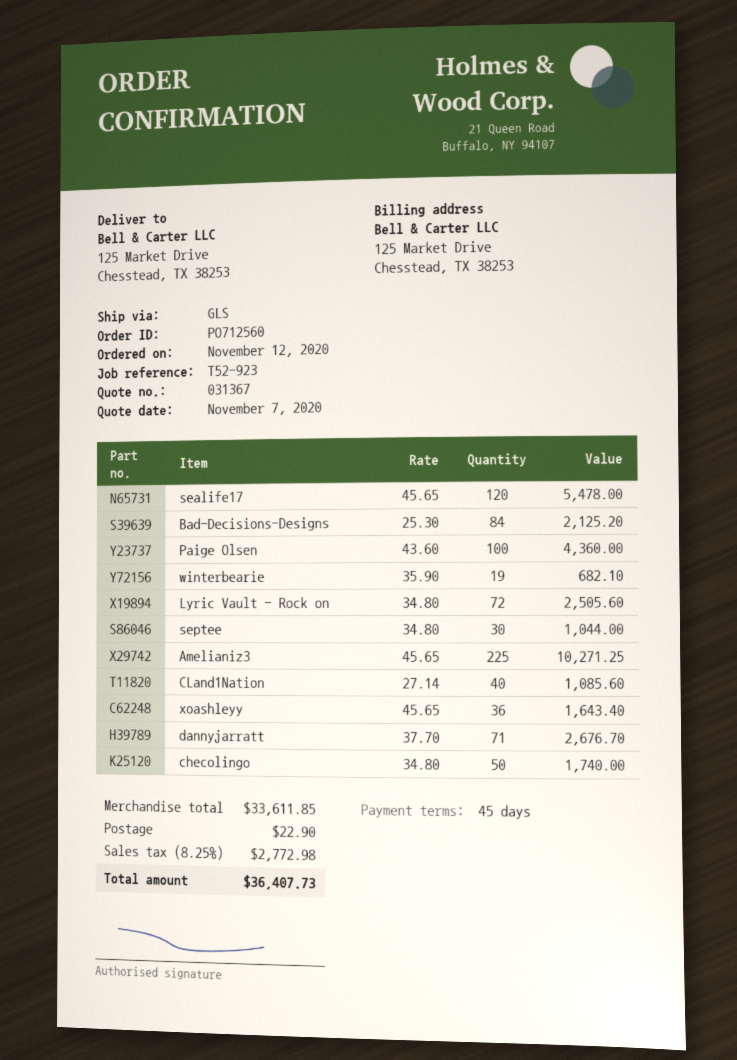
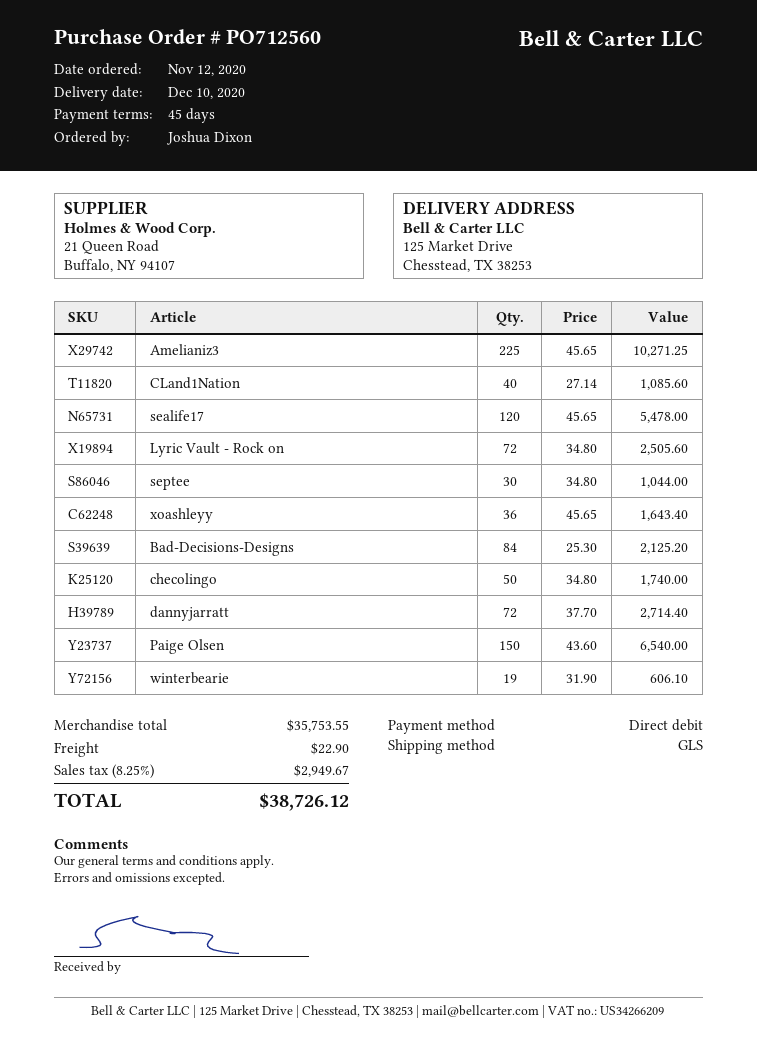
Paige Olsen: 100 x 43.60 = 4360.00 -> 150 x 43.60 = 6540.00
winterbearie: 19 x 35.90 = 682.10 -> 19 x 31.90 = 606.10
dannyjarratt: 71 x 37.70 = 2676.70 -> 72 x 37.70 = 2714.40
subtotal: 33611.85 -> 35753.55
tax: 8.25% = 2772.98 -> 8.25% = 2949.67
total: 36407.73 -> 38726.12

